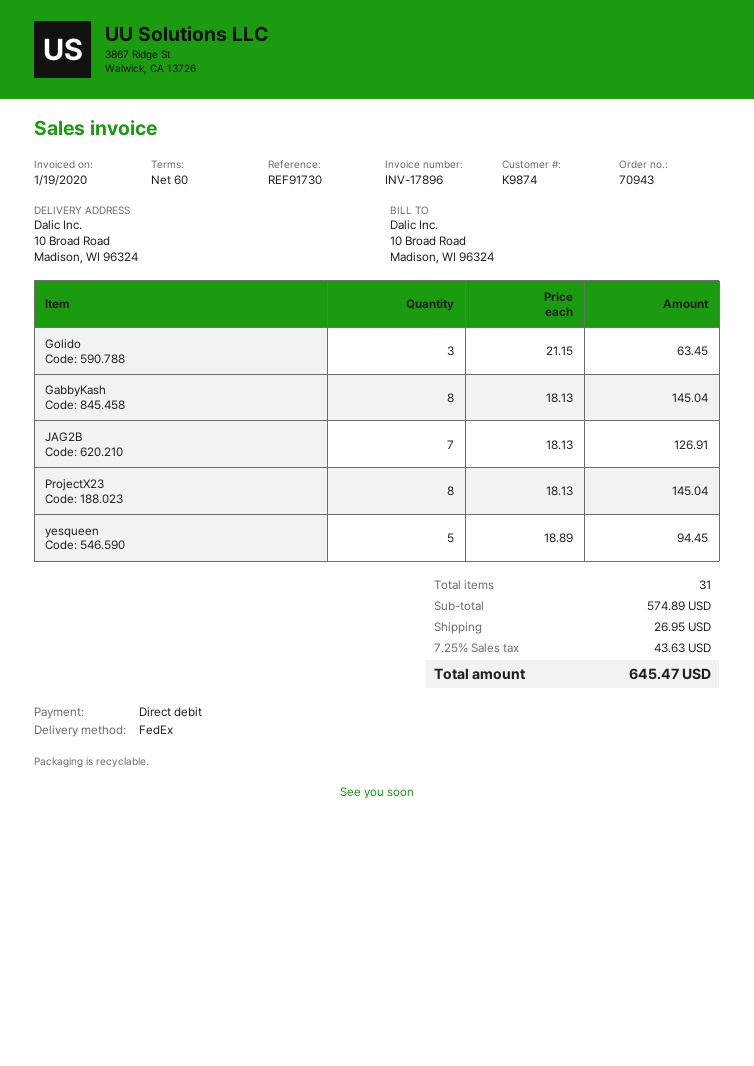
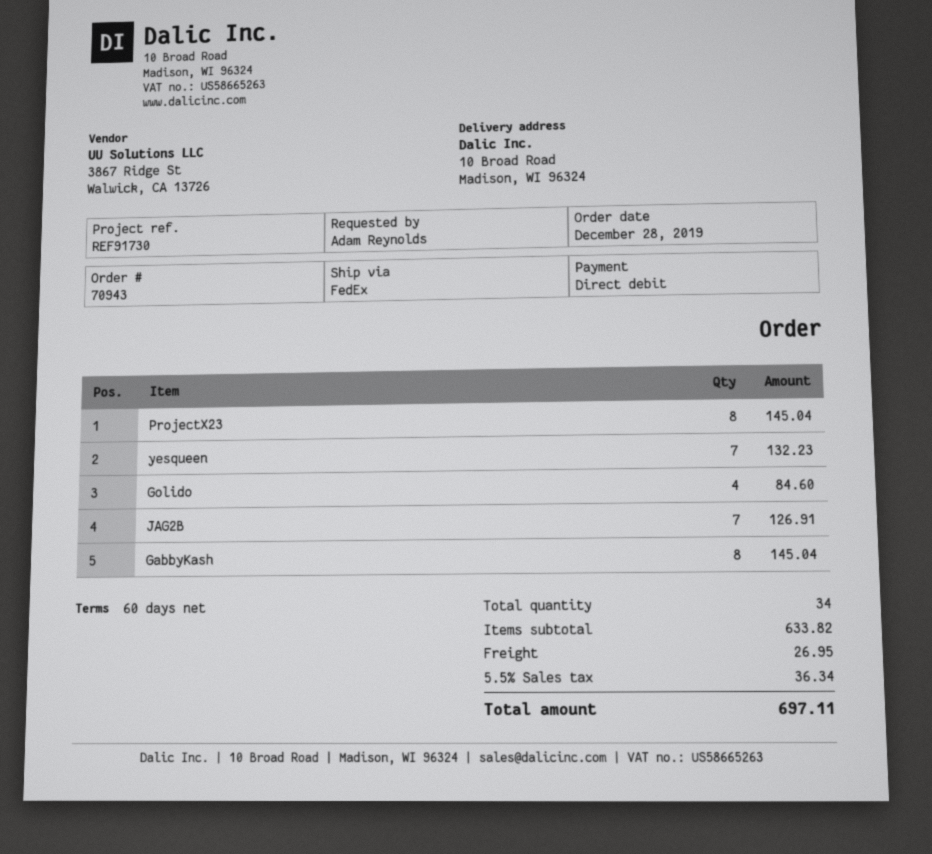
Golido: 3 for 63.45 -> 4 for 84.60
yesqueen: 5 for 94.45 -> 7 for 132.23
total quantity: 31 -> 34
subtotal: 574.89 -> 633.82
tax: 7.25% = 43.63 -> 5.5% = 36.34
total: 645.47 -> 697.11

